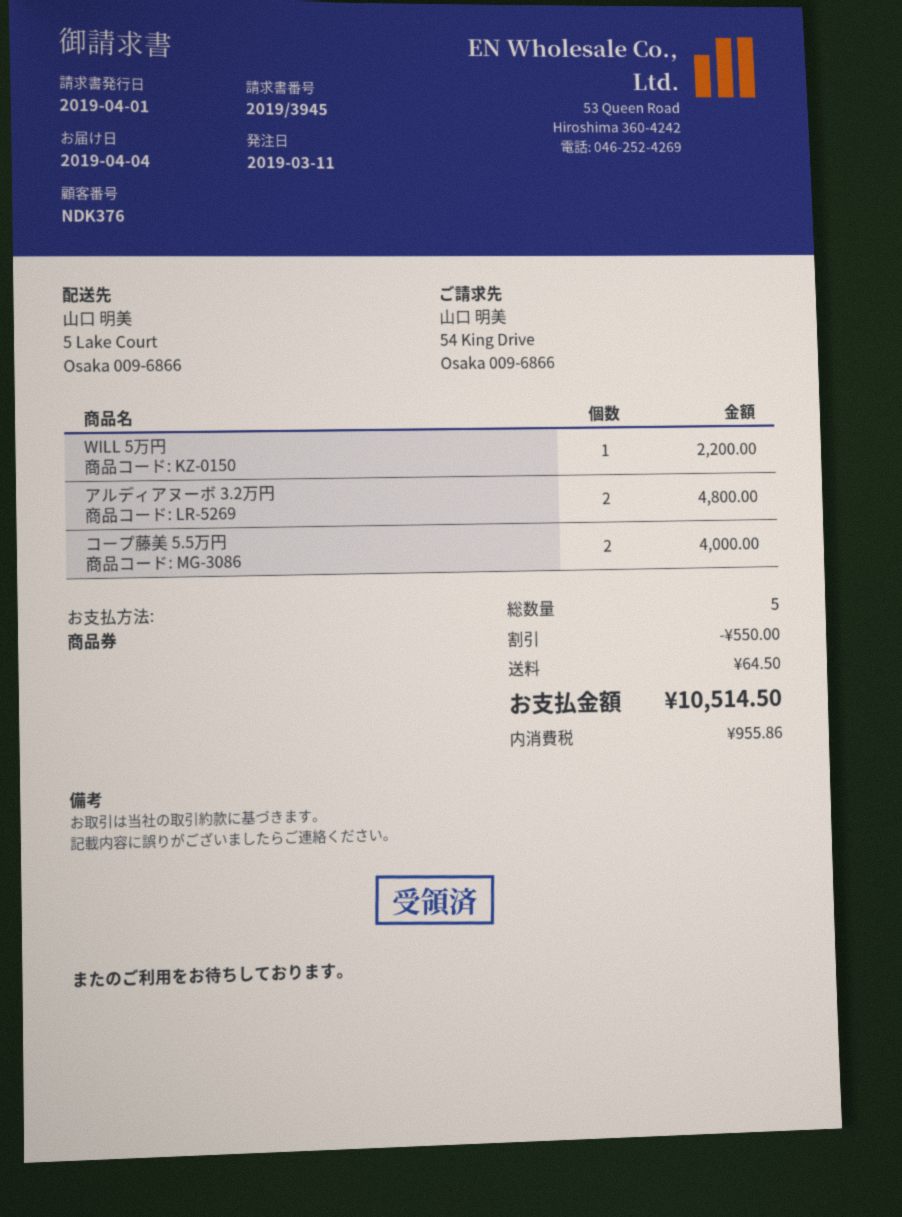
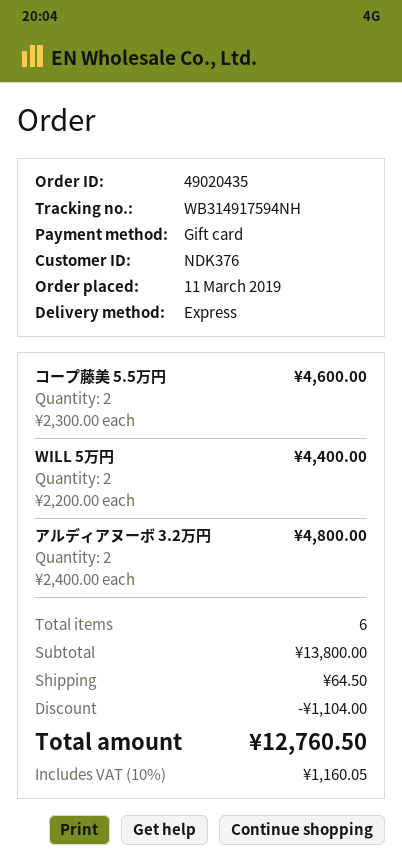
WILL 5万円: 1 for 2200.00 -> 2 for 4400.00
コープ藤美 5.5万円: 2 for 4000.00 -> 2 for 4600.00
total quantity: 5 -> 6
discount: 550.00 -> 1104.00
tax: 955.86 -> 1160.05
total: 10514.50 -> 12760.50

